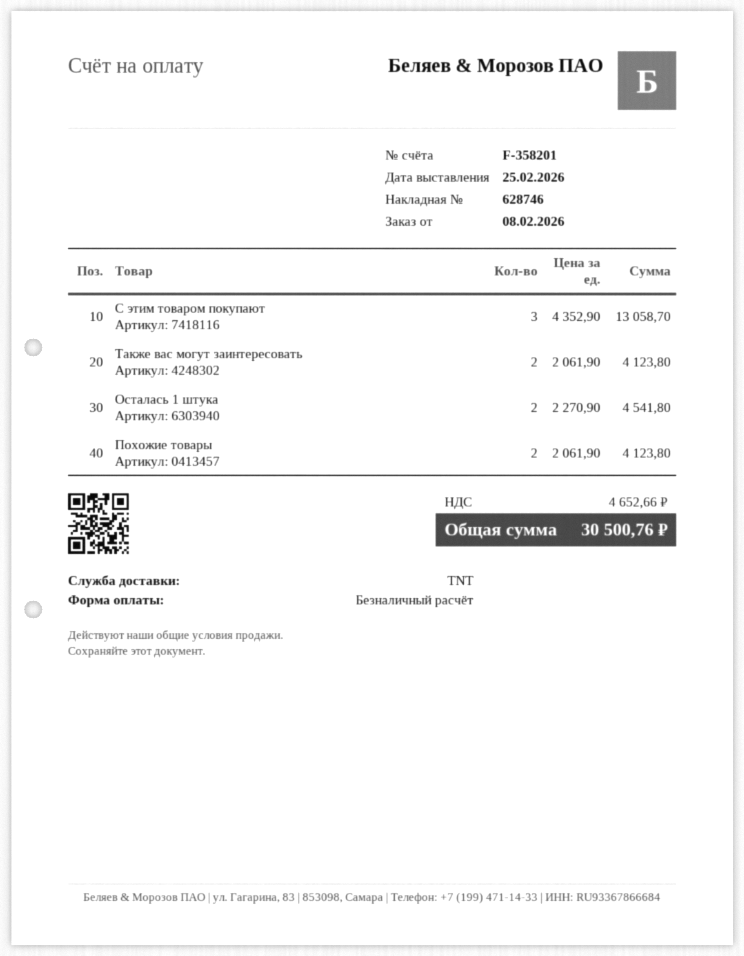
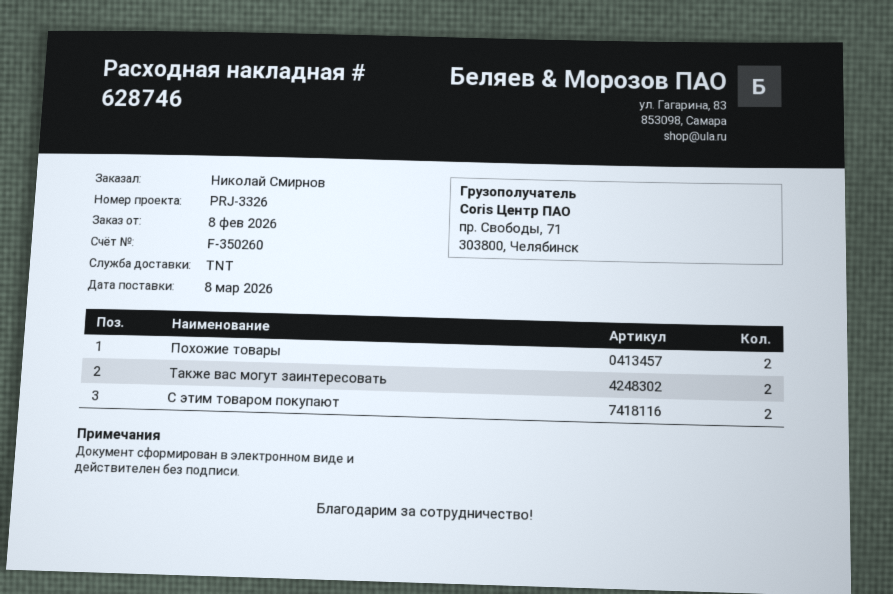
invoice number: F-358201 -> F-350260
С этим товаром покупают: 3 -> 2
Осталась 1 штука: 2 -> none

